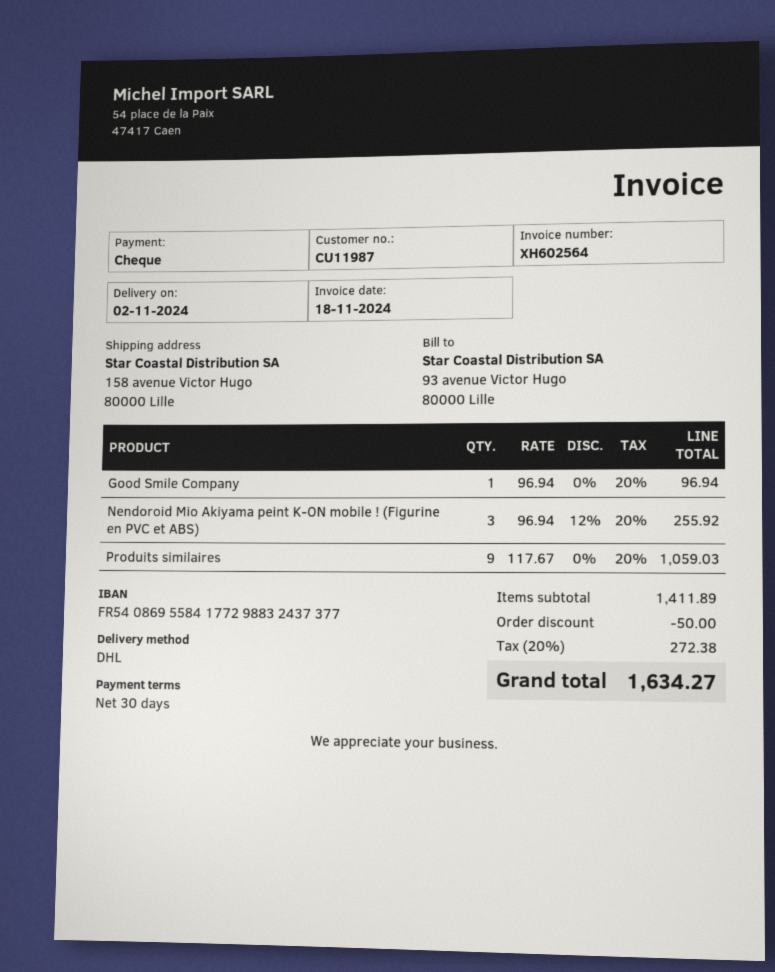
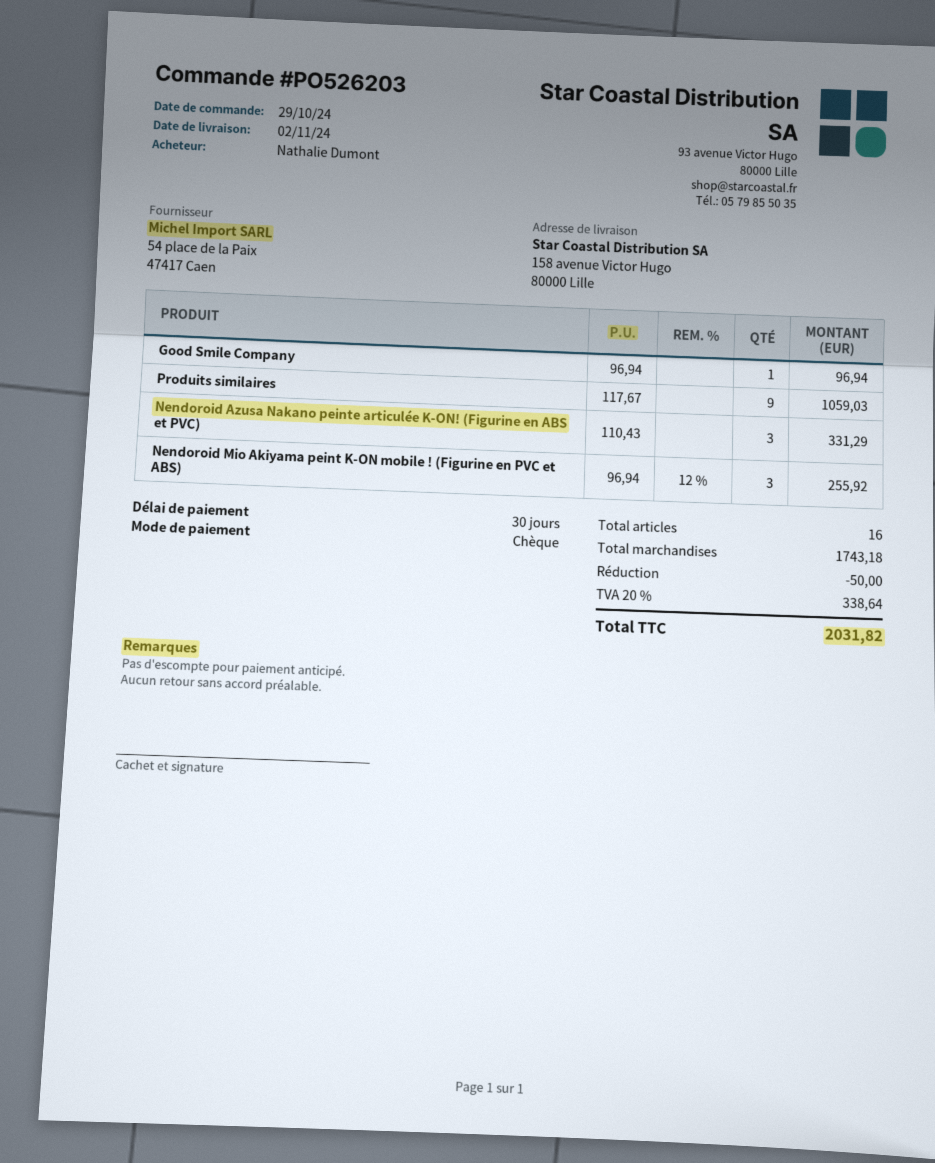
Nendoroid Azusa Nakano peinte articulée K-ON! (Figurine en ABS et PVC): none -> 3 x 110.43 = 331.29
subtotal: 1411.89 -> 1743.18
tax: 20% = 272.38 -> 20% = 338.64
total: 1634.27 -> 2031.82

